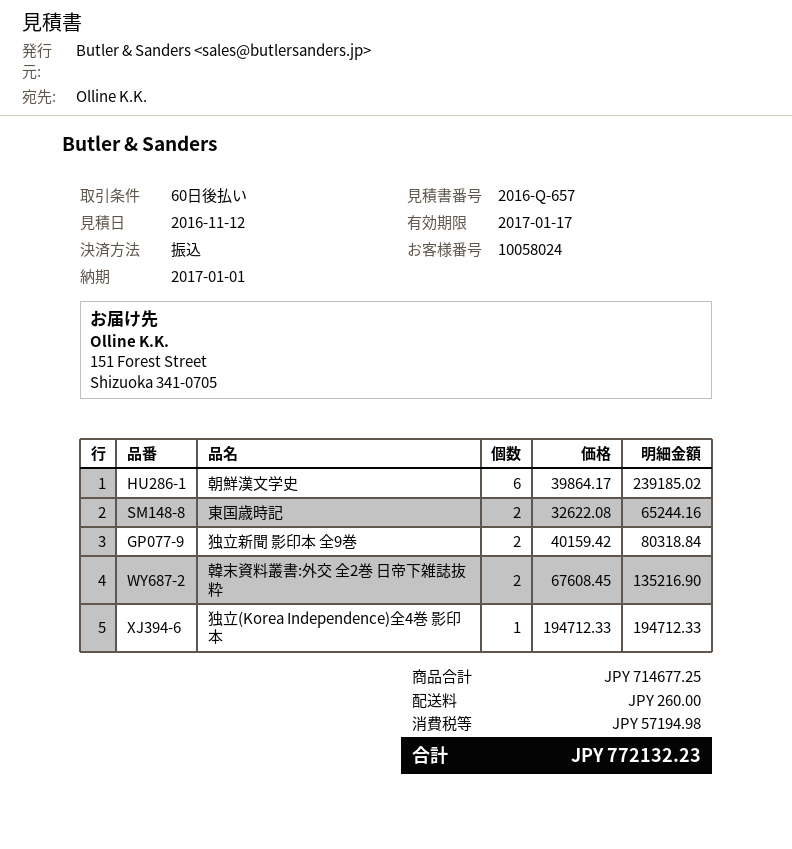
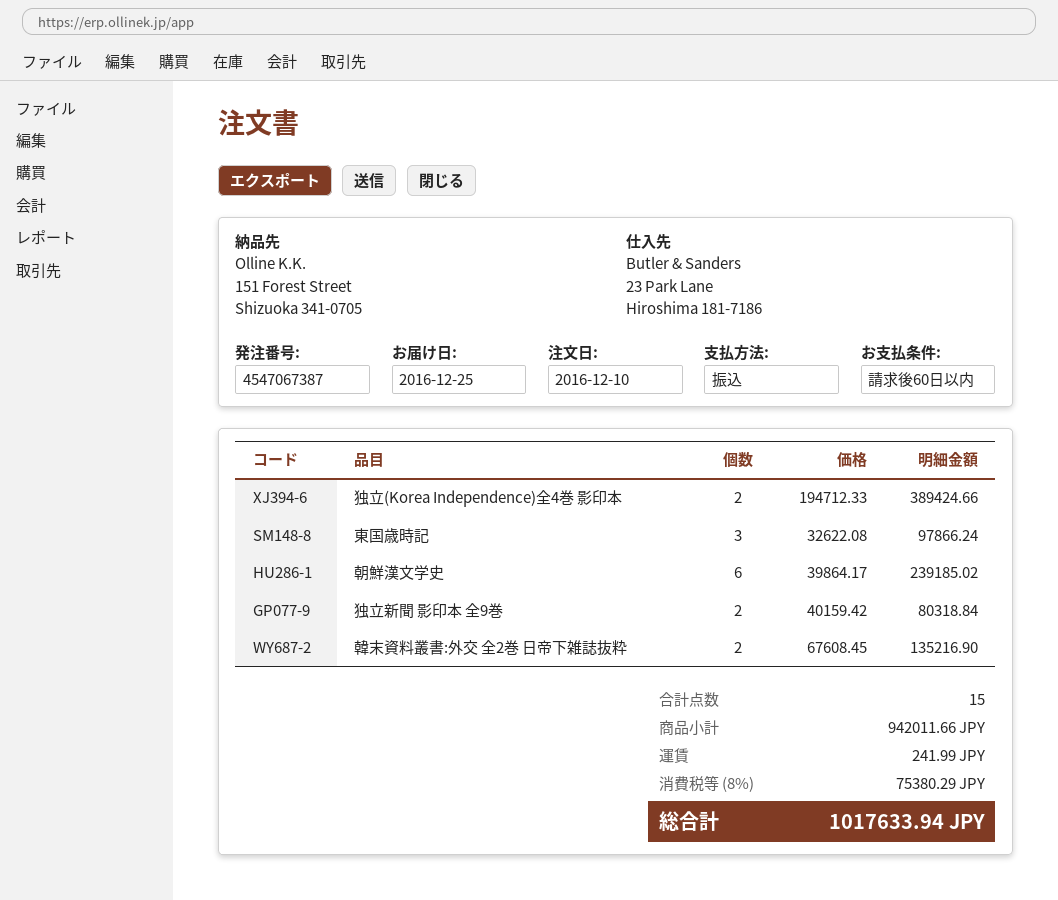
delivery date: 2017-01-01 -> 2016-12-25
東国歳時記: 2 x 32622.08 = 65244.16 -> 3 x 32622.08 = 97866.24
独立(Korea Independence)全4巻 影印本: 1 x 194712.33 = 194712.33 -> 2 x 194712.33 = 389424.66
subtotal: 714677.25 -> 942011.66
shipping: 260.00 -> 241.99
tax: 57194.98 -> 75380.29
total: 772132.23 -> 1017633.94

